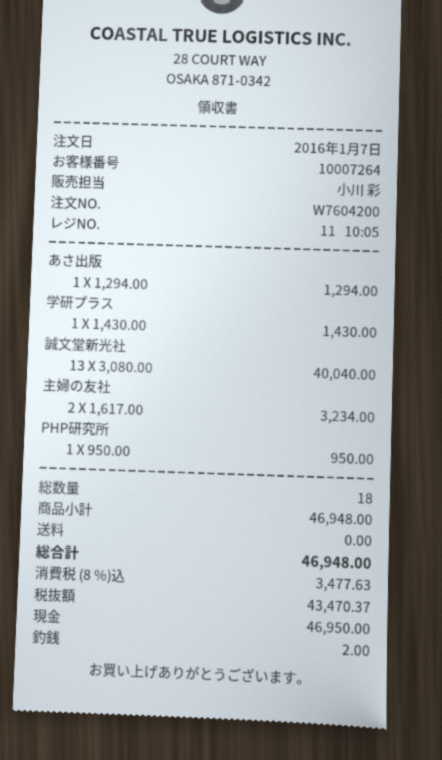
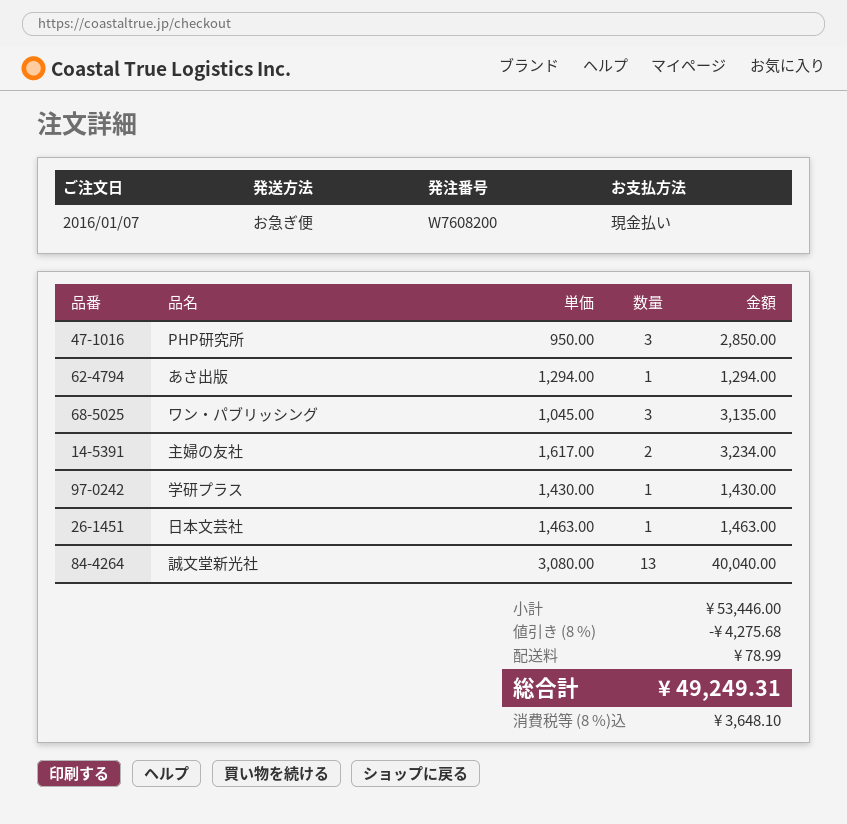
order number: W7604200 -> W7608200
PHP研究所: 1 x 950.00 = 950.00 -> 3 x 950.00 = 2850.00
ワン・パブリッシング: none -> 3 x 1045.00 = 3135.00
日本文芸社: none -> 1 x 1463.00 = 1463.00
subtotal: 46948.00 -> 53446.00
discount: none -> 8% = 4275.68
shipping: 0.00 -> 78.99
tax: 8% = 3477.63 -> 8% = 3648.10
total: 46948.00 -> 49249.31

